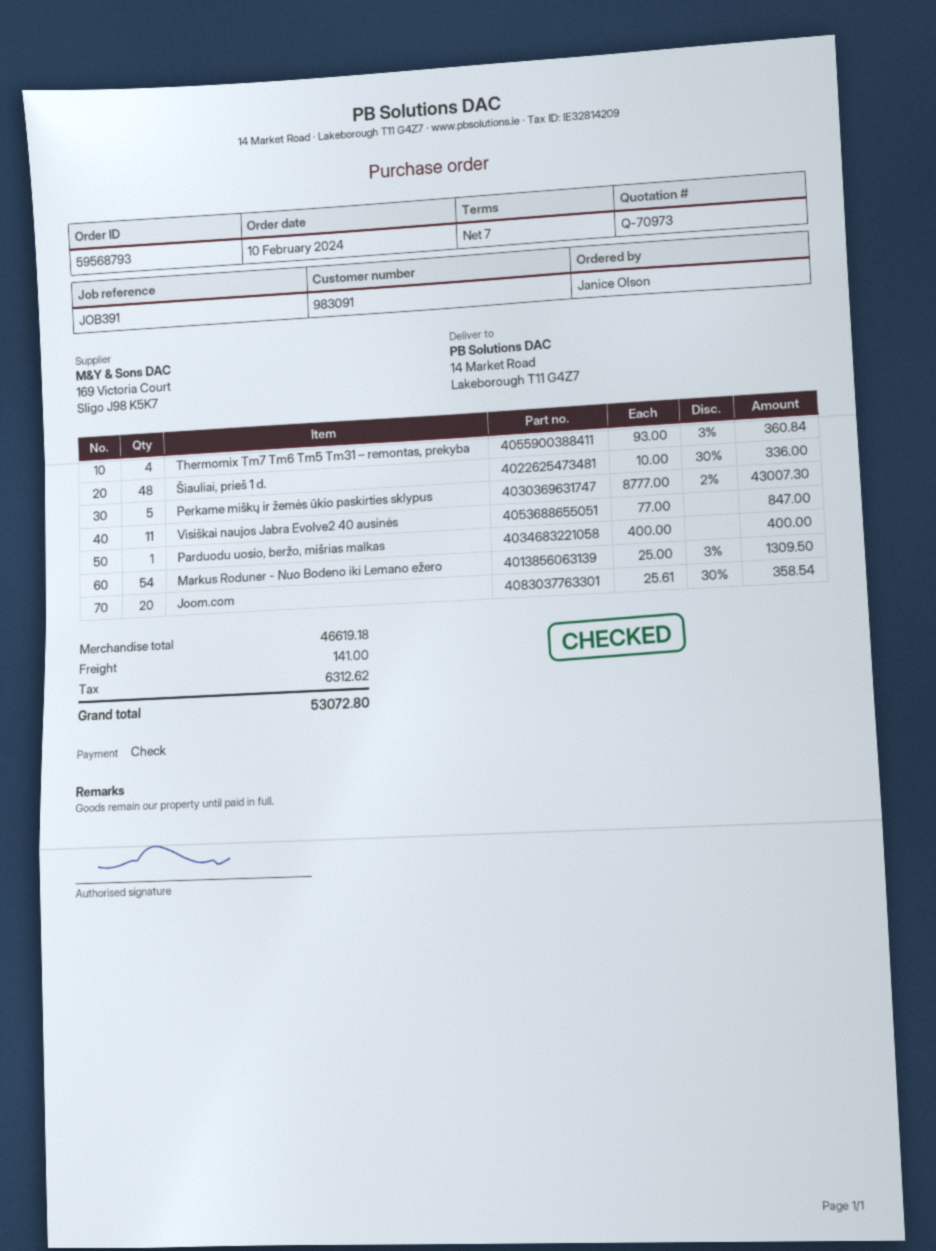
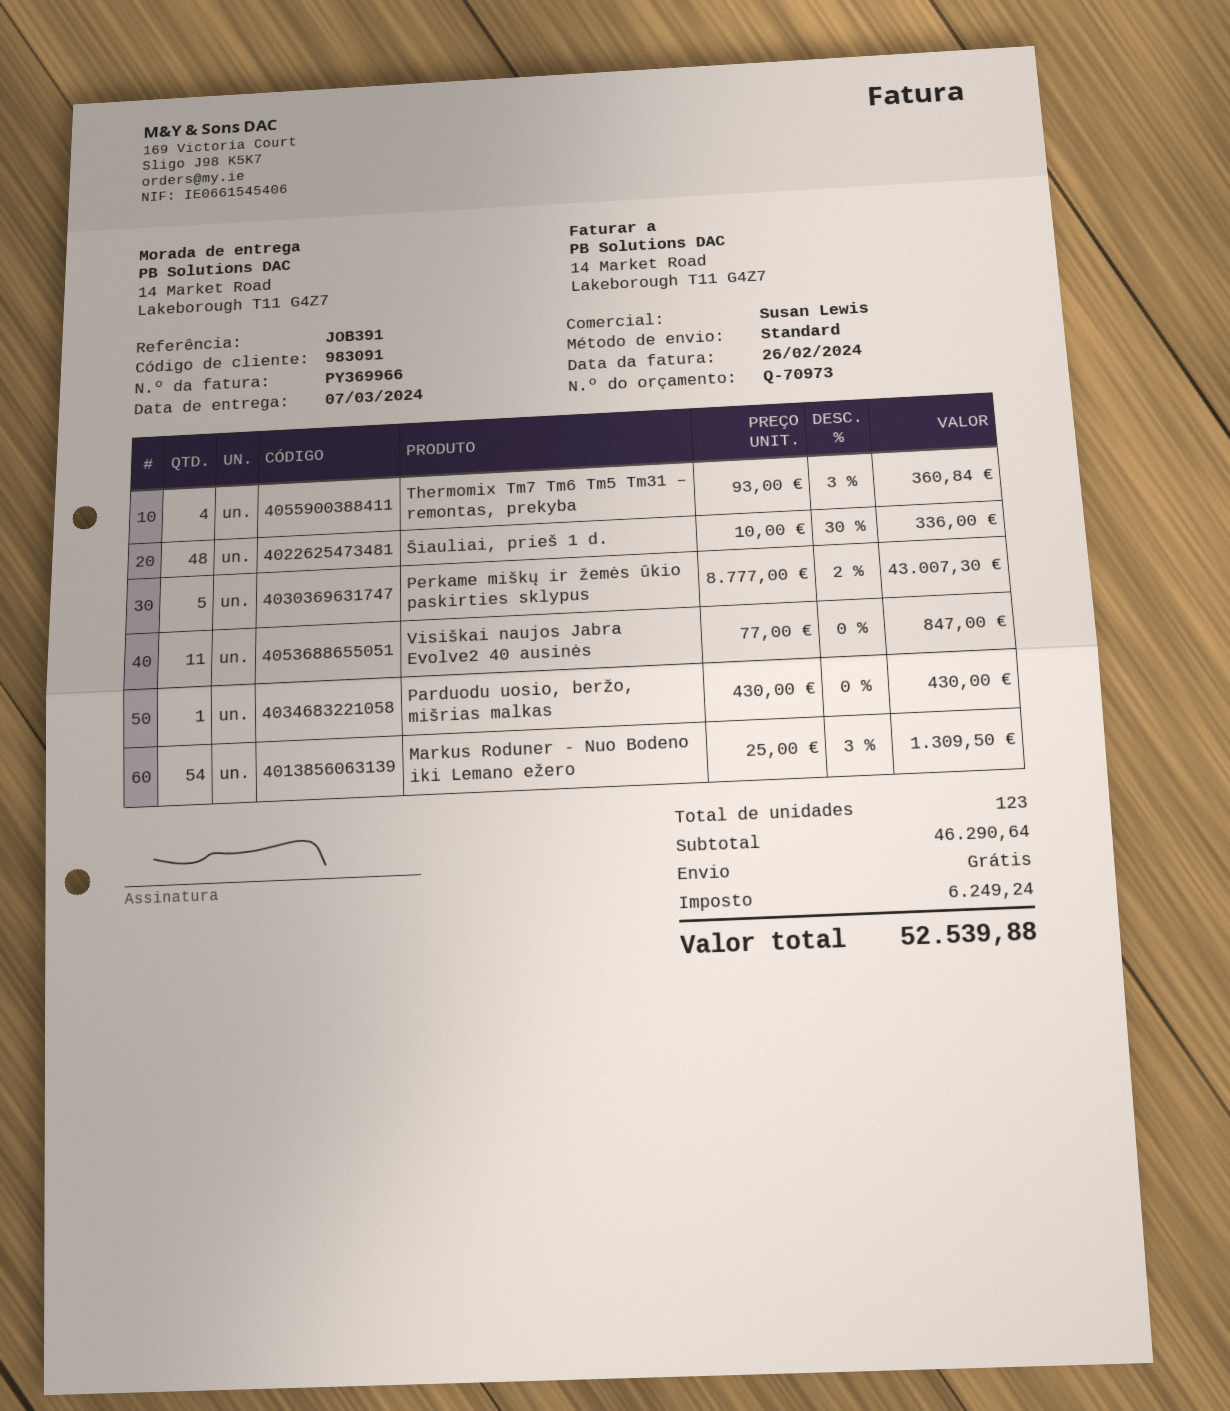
Parduodu uosio, beržo, mišrias malkas: 1 x 400.00 = 400.00 -> 1 x 430.00 = 430.00
Joom.com: 20 x 25.61 - 30% = 358.54 -> none
subtotal: 46619.18 -> 46290.64
shipping: 141.00 -> 0.00
tax: 6312.62 -> 6249.24
total: 53072.80 -> 52539.88

